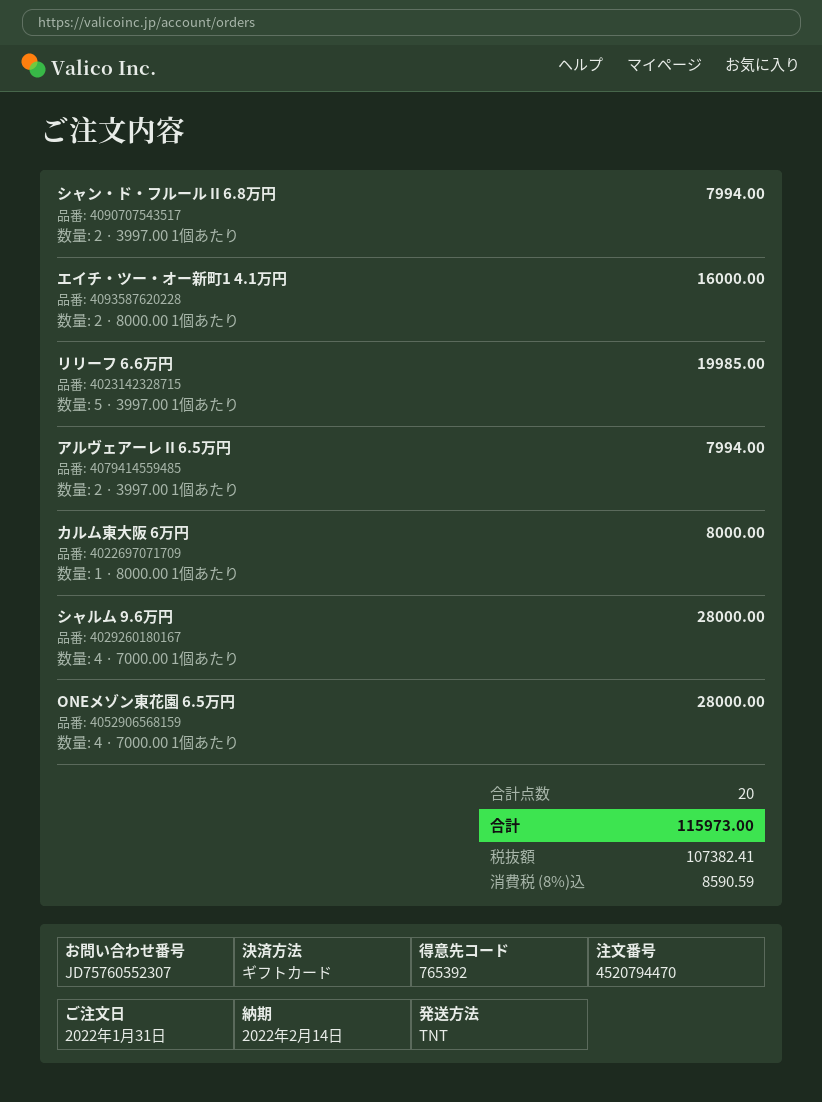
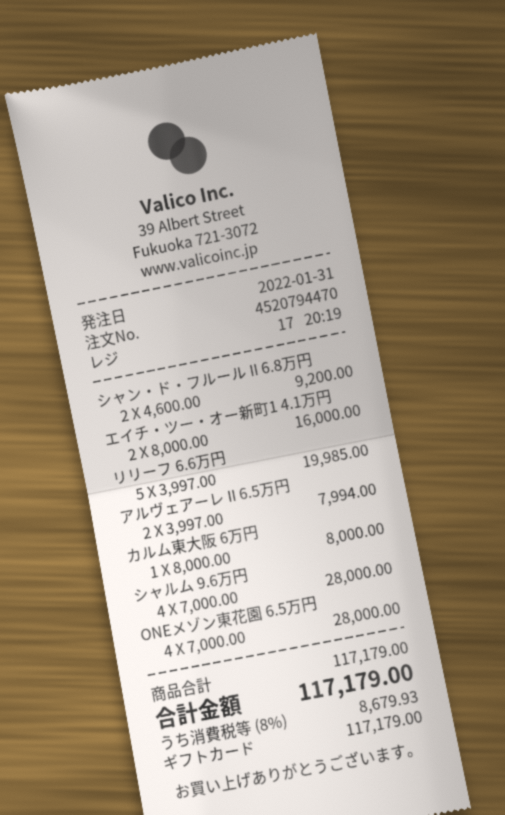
シャン・ド・フルール II 6.8万円: 2 x 3997.00 = 7994.00 -> 2 x 4600.00 = 9200.00
tax: 8% = 8590.59 -> 8% = 8679.93
total: 115973.00 -> 117179.00

